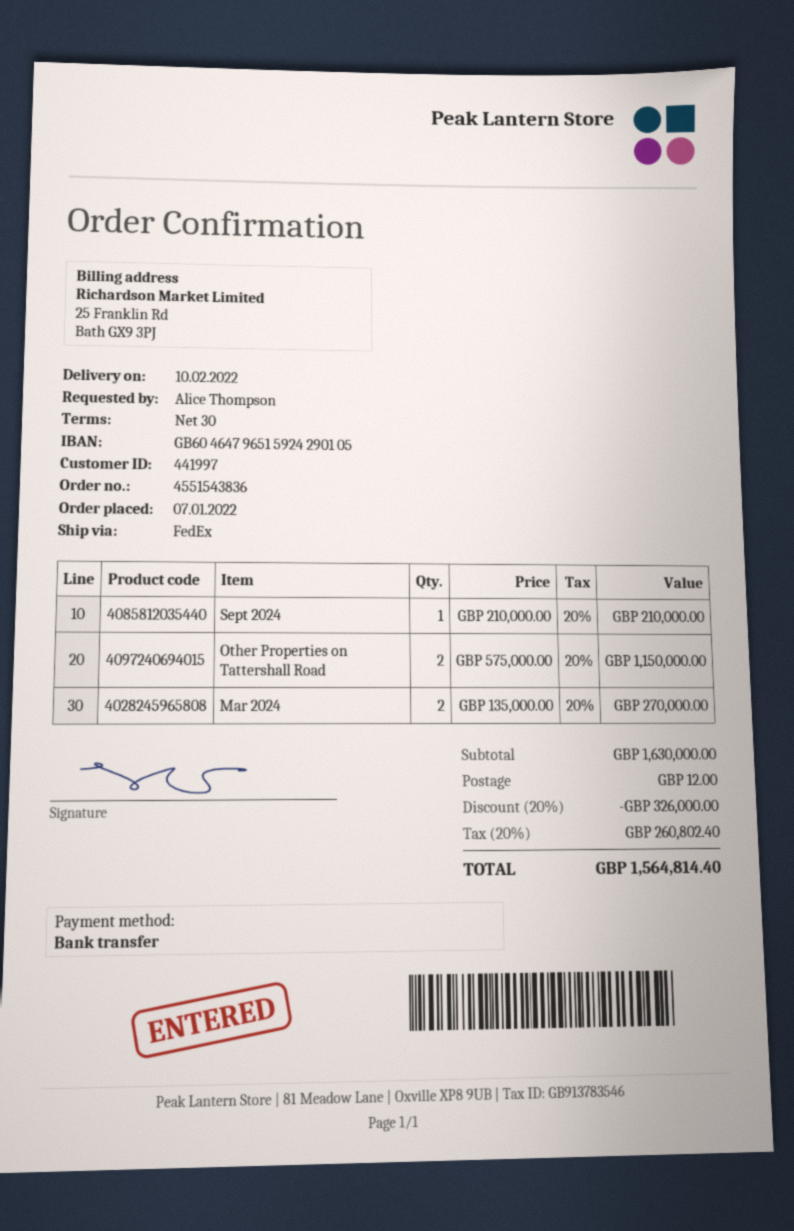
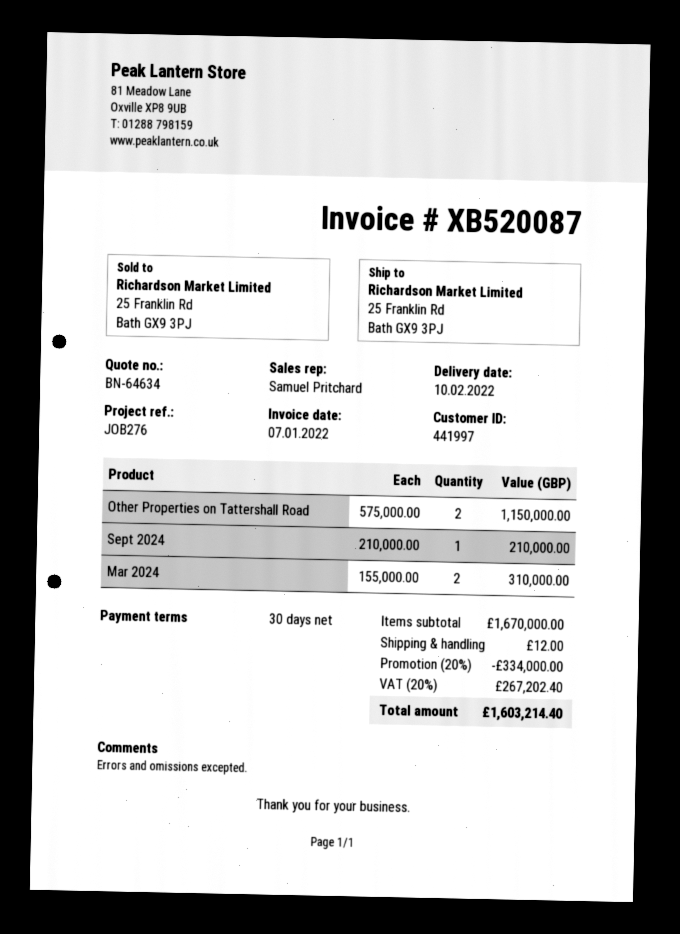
Mar 2024: 2 x 135000.00 = 270000.00 -> 2 x 155000.00 = 310000.00
subtotal: 1630000.00 -> 1670000.00
discount: 20% = 326000.00 -> 20% = 334000.00
tax: 20% = 260802.40 -> 20% = 267202.40
total: 1564814.40 -> 1603214.40

